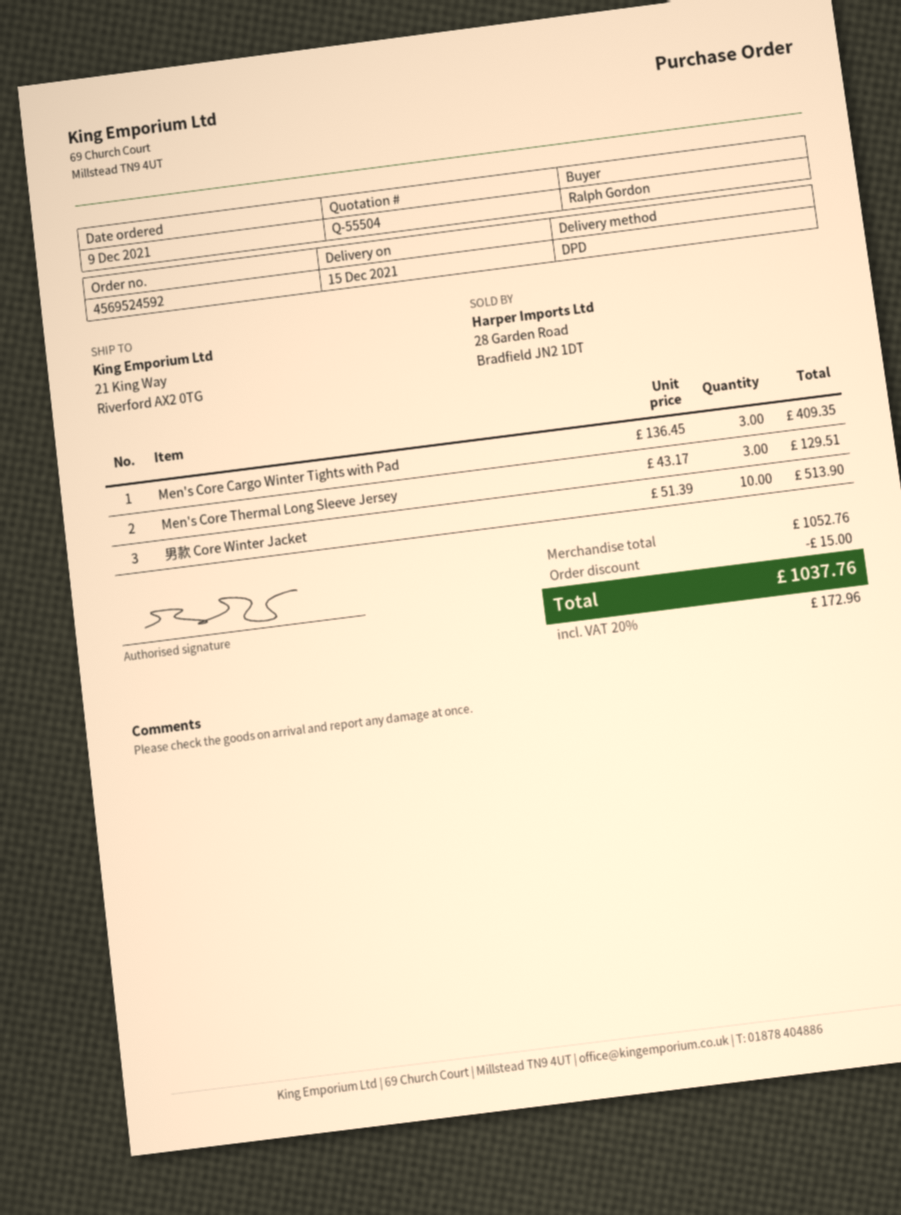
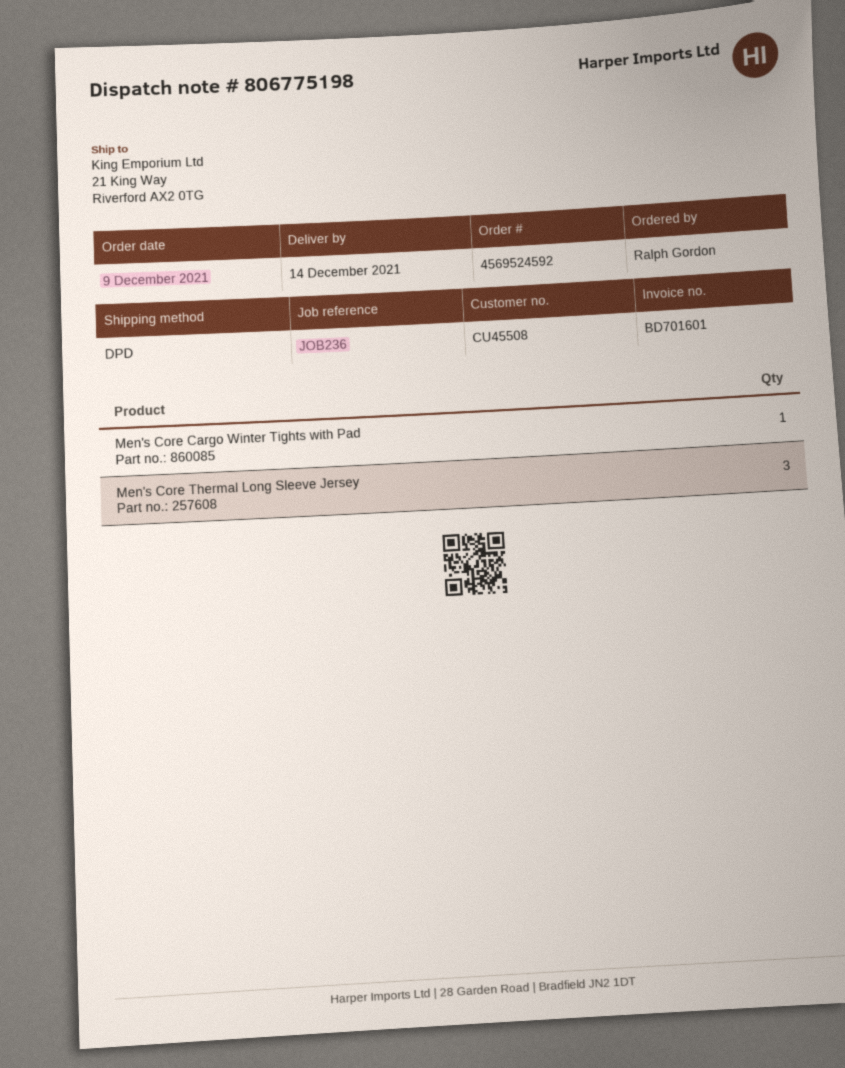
delivery date: 2021-12-15 -> 2021-12-14
Men's Core Cargo Winter Tights with Pad: 3 -> 1
男款 Core Winter Jacket: 10 -> none

